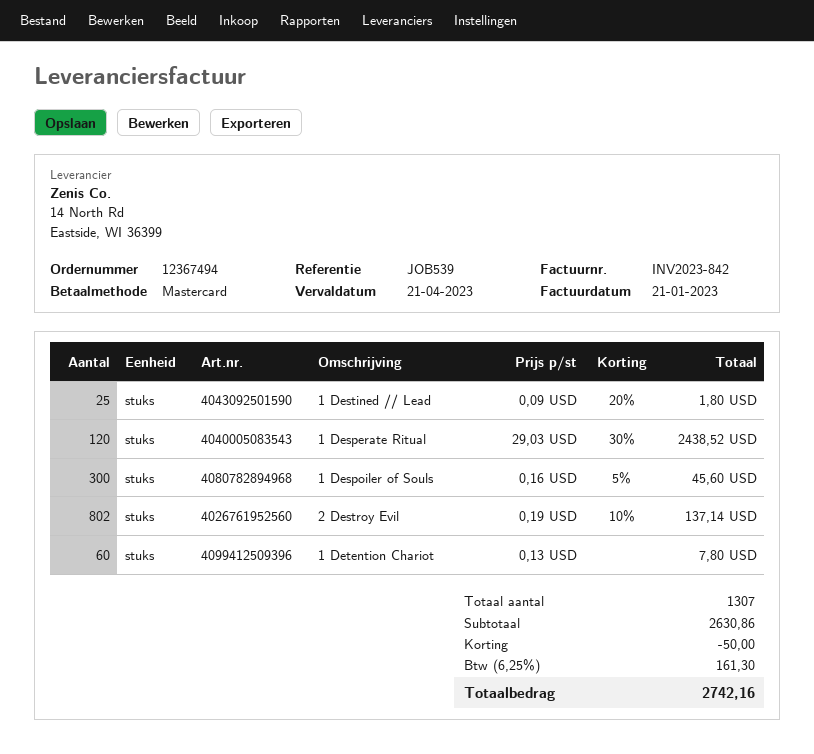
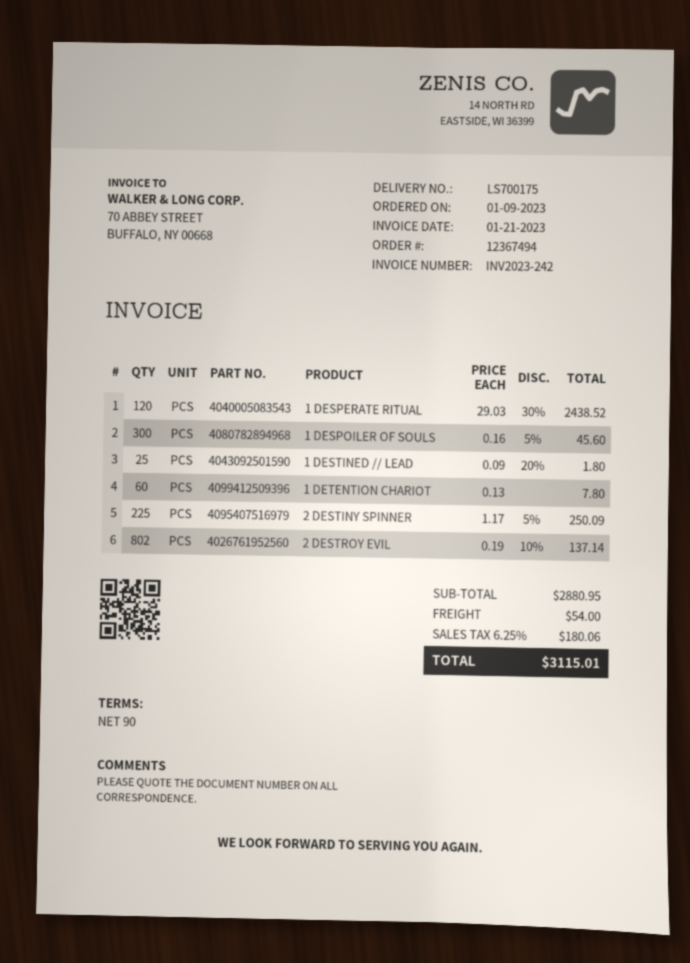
invoice number: INV2023-842 -> INV2023-242
2 DESTINY SPINNER: none -> 225 x 1.17 - 5% = 250.09
subtotal: 2630.86 -> 2880.95
discount: 50.00 -> none
shipping: none -> 54.00
tax: 6.25% = 161.30 -> 6.25% = 180.06
total: 2742.16 -> 3115.01

